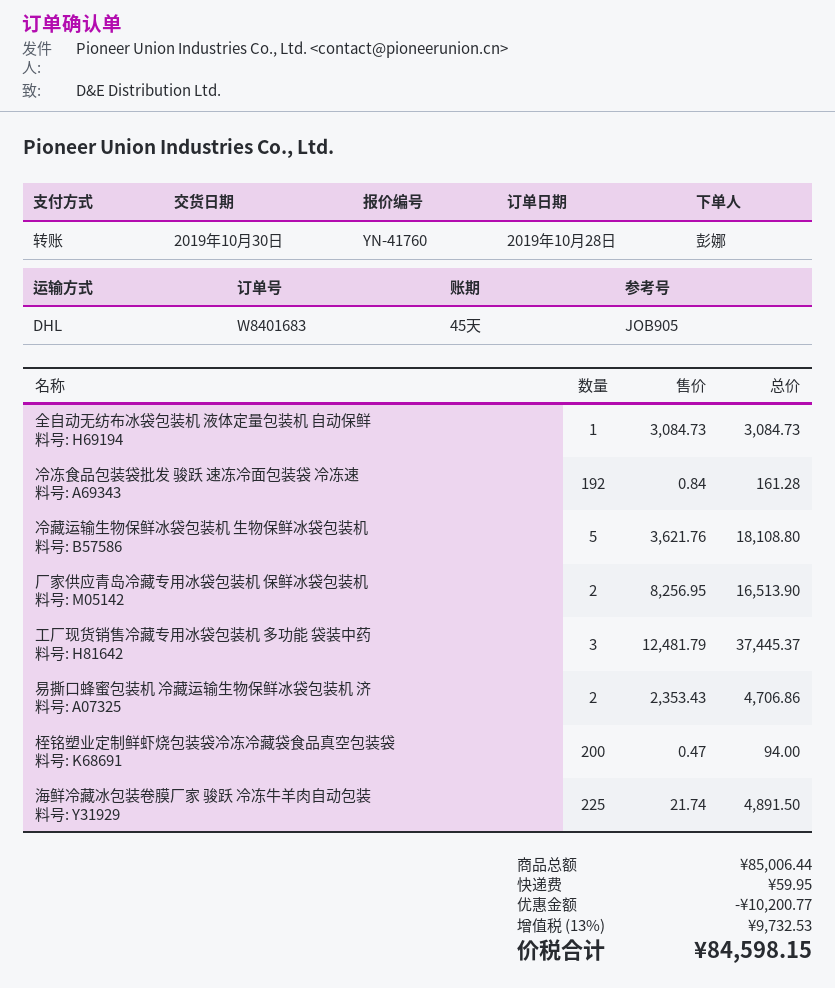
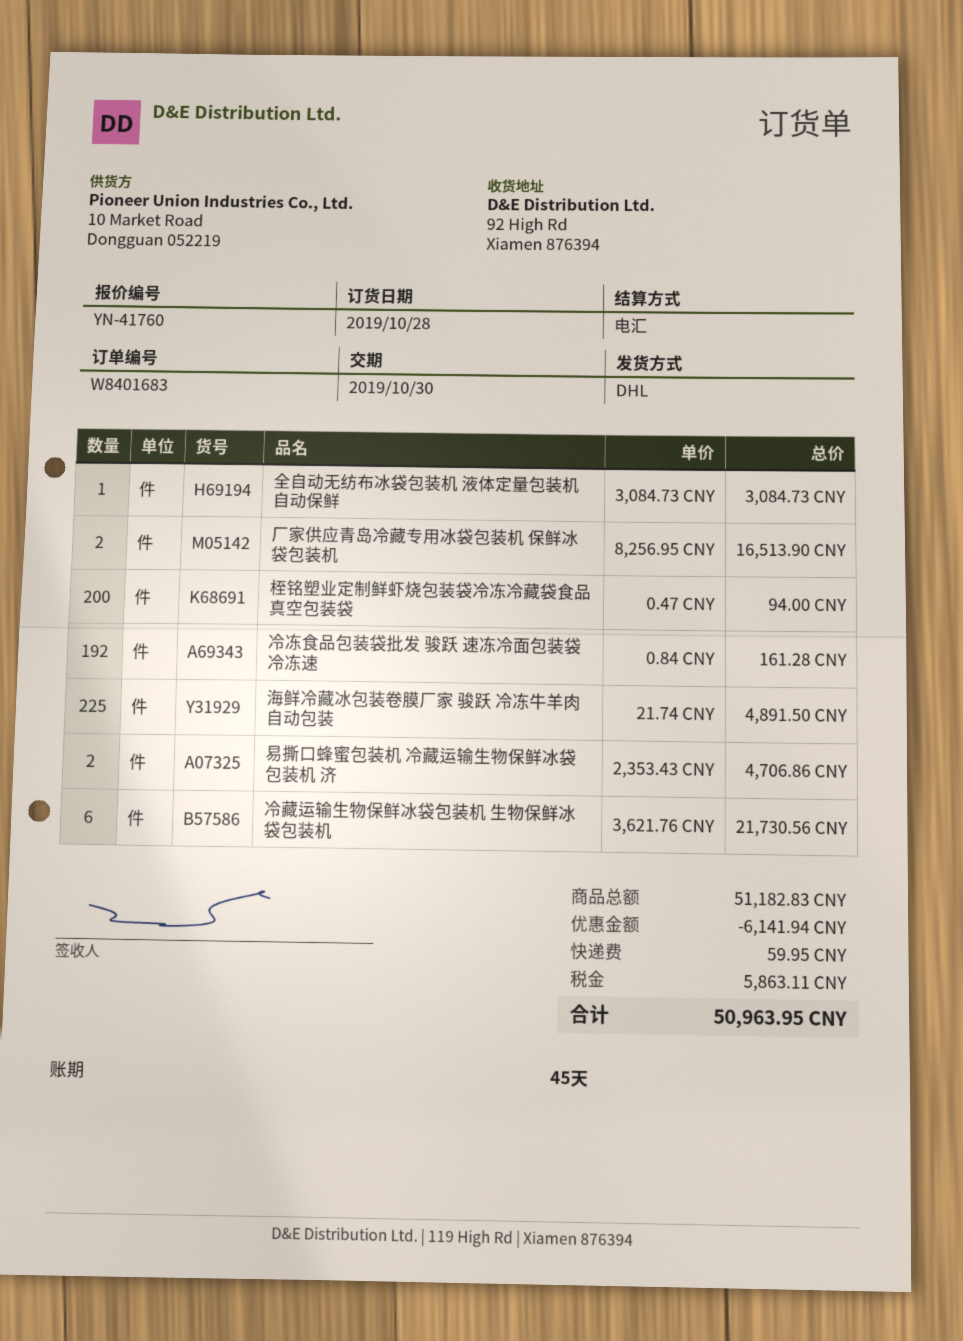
冷藏运输生物保鲜冰袋包装机 生物保鲜冰袋包装机: 5 x 3621.76 = 18108.80 -> 6 x 3621.76 = 21730.56
工厂现货销售冷藏专用冰袋包装机 多功能 袋装中药: 3 x 12481.79 = 37445.37 -> none
subtotal: 85006.44 -> 51182.83
discount: 10200.77 -> 6141.94
tax: 9732.53 -> 5863.11
total: 84598.15 -> 50963.95

